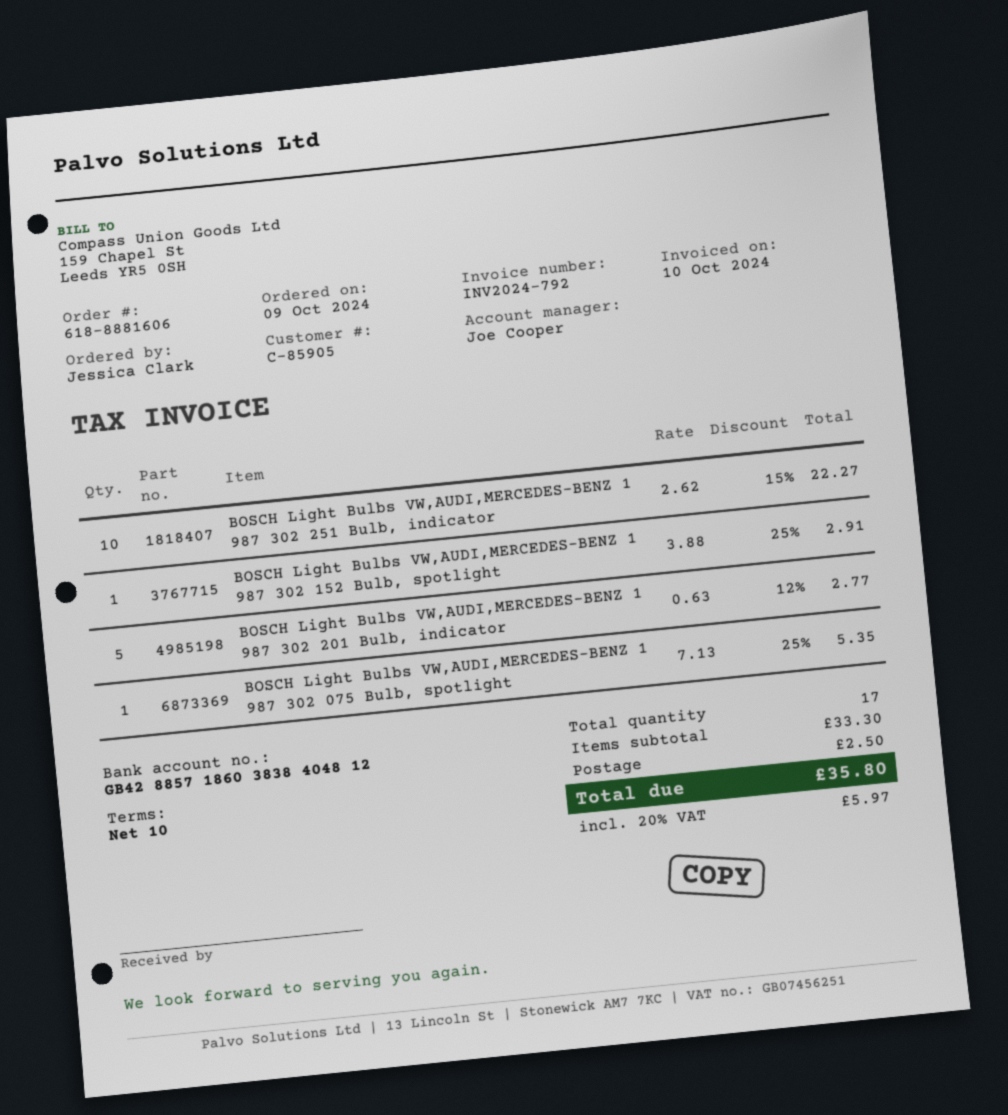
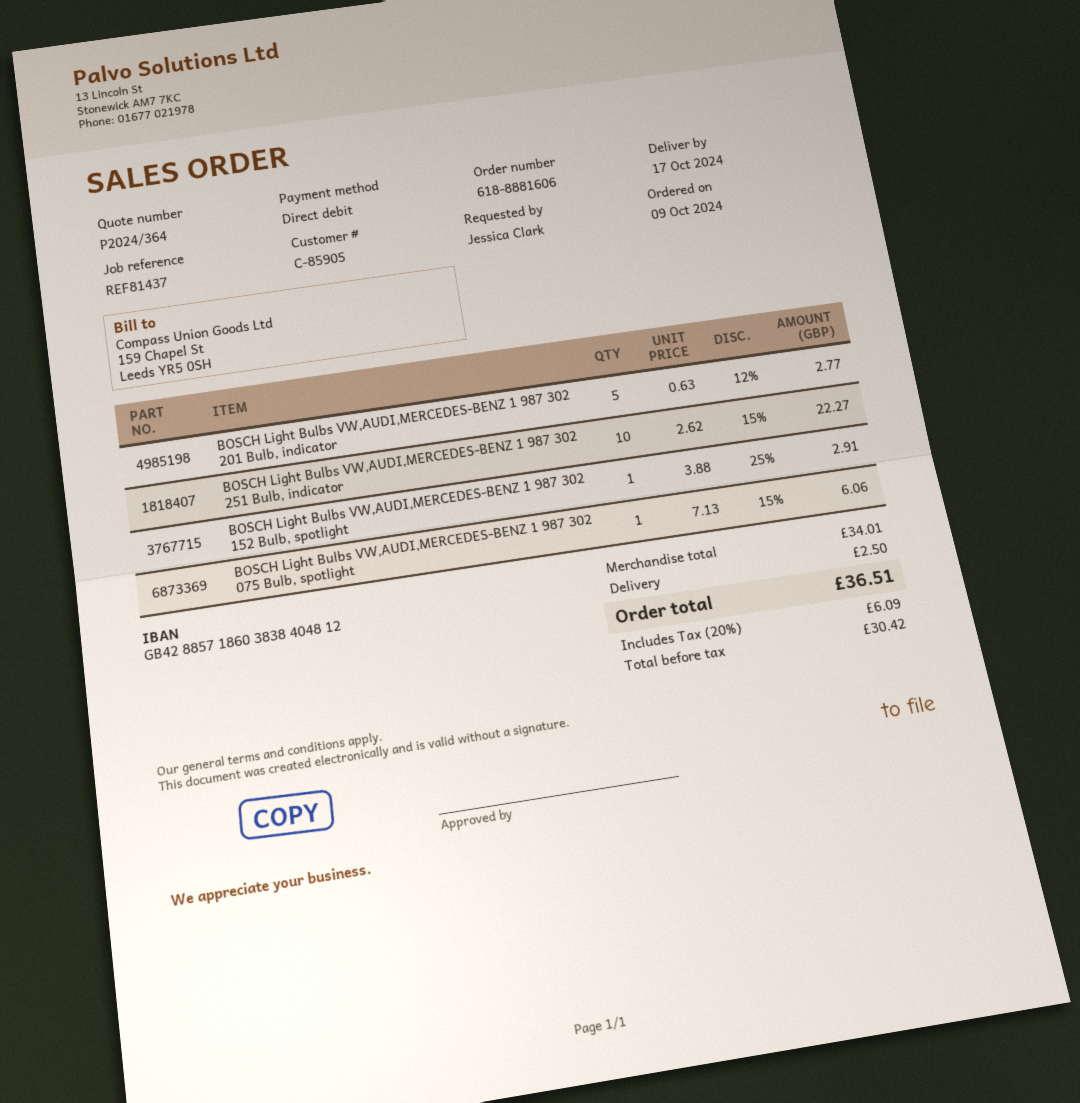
BOSCH Light Bulbs VW,AUDI,MERCEDES-BENZ 1 987 302 075 Bulb, spotlight: 1 x 7.13 - 25% = 5.35 -> 1 x 7.13 - 15% = 6.06
subtotal: 33.30 -> 34.01
tax: 20% = 5.97 -> 20% = 6.09
total: 35.80 -> 36.51

